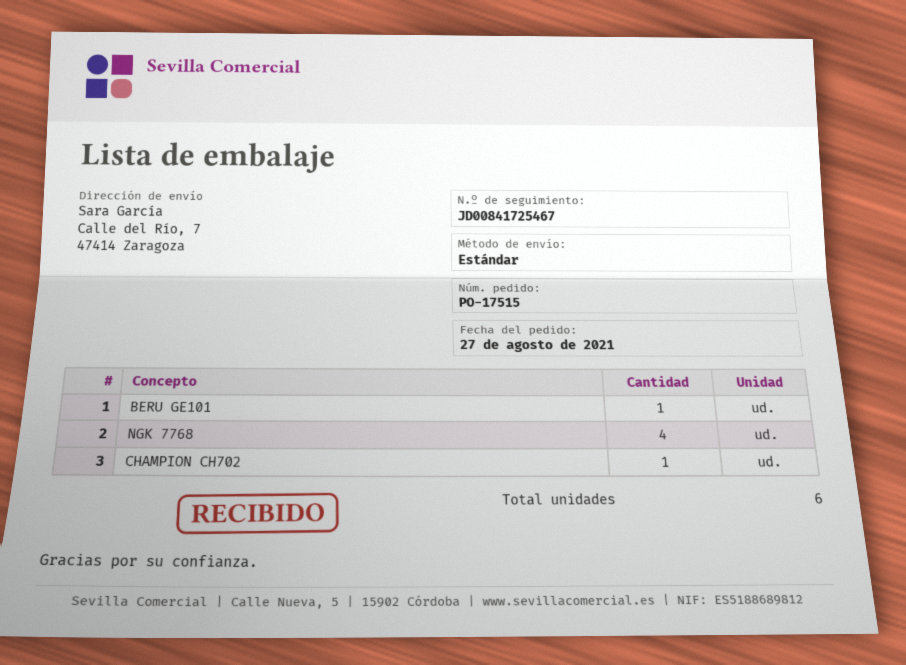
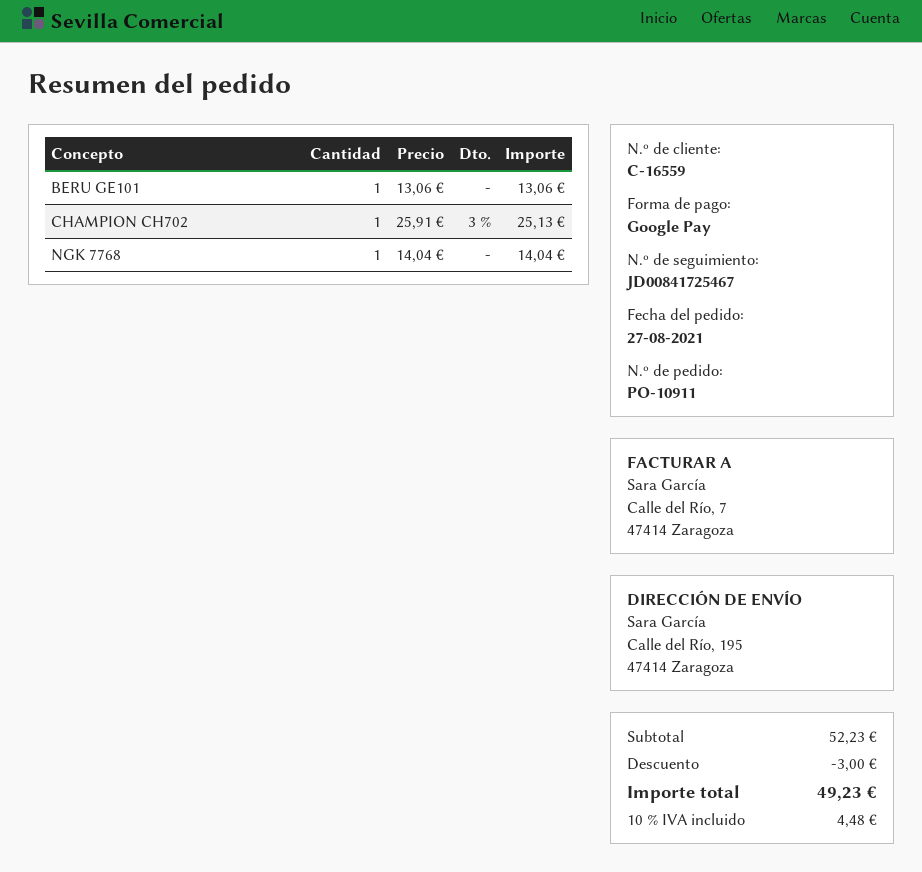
order number: PO-17515 -> PO-10911
ship to: Calle del Río, 7, 47414 Zaragoza -> Calle del Río, 195, 47414 Zaragoza
NGK 7768: 4 -> 1

